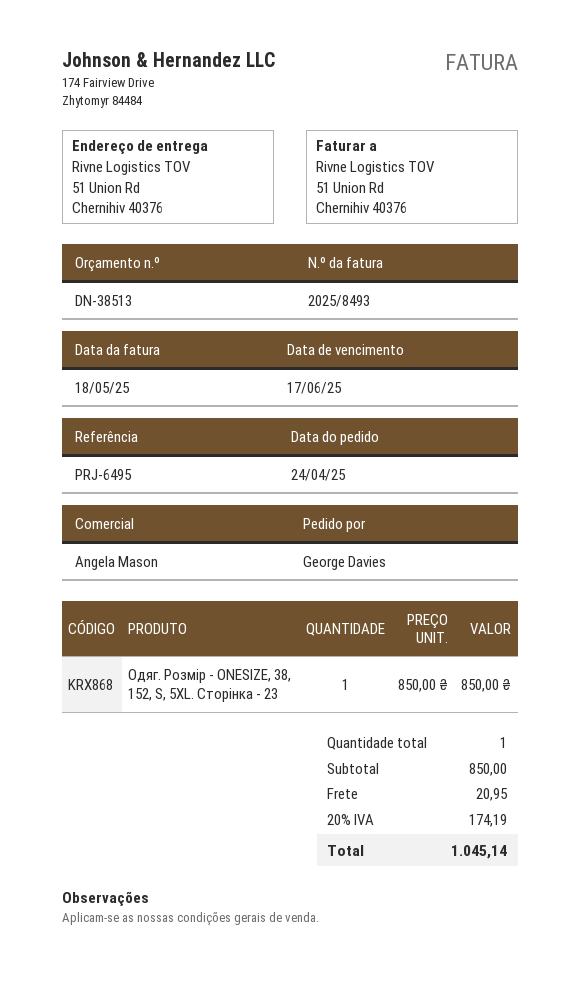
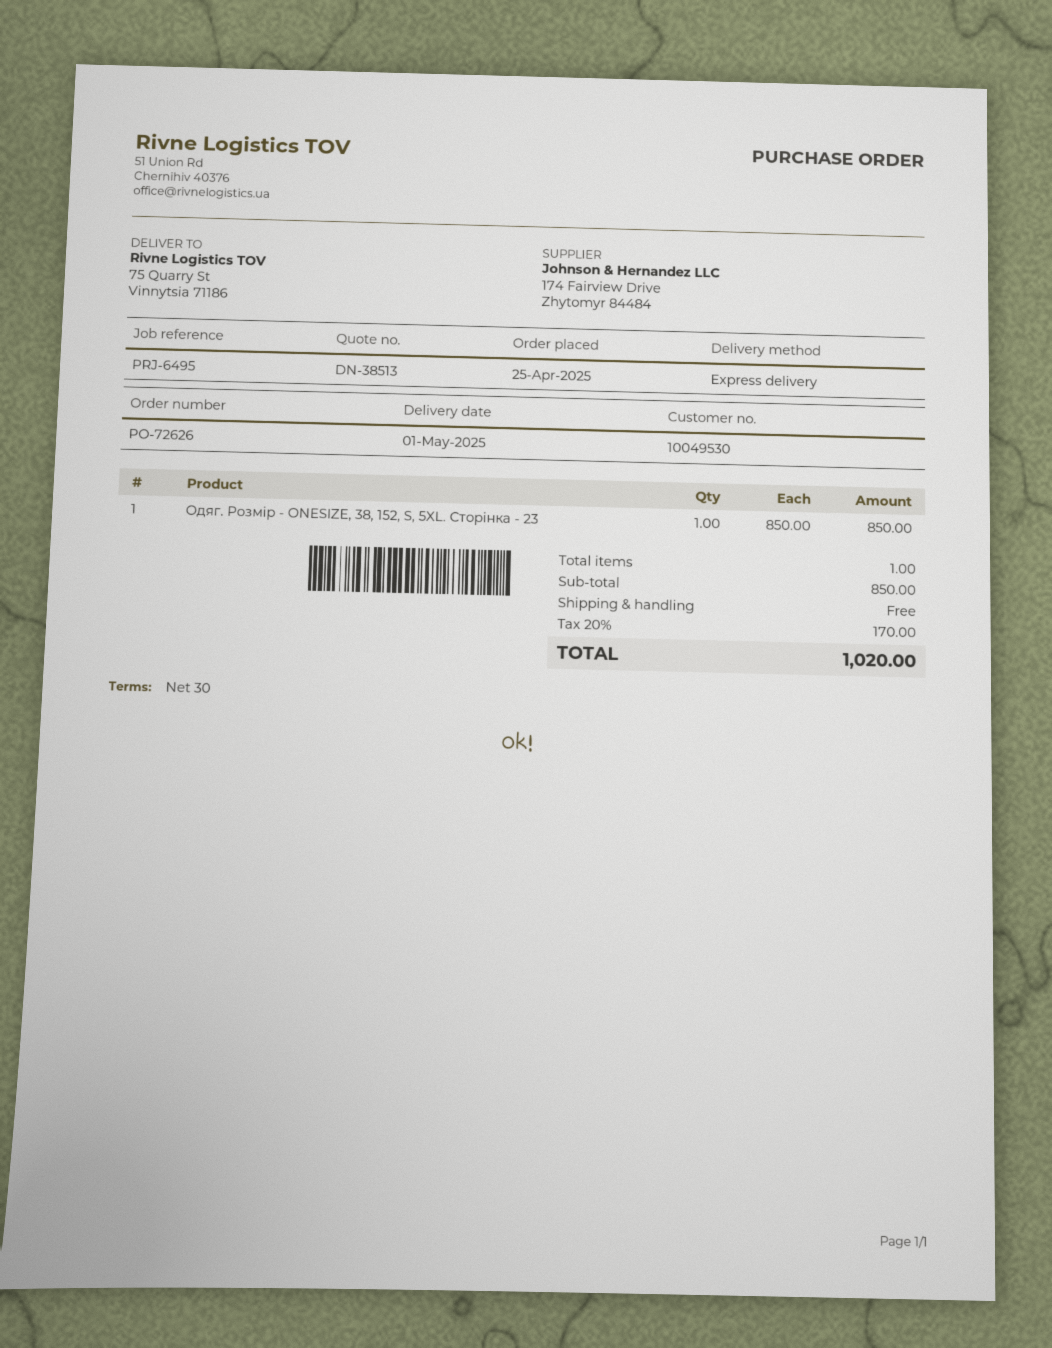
order date: 2025-04-24 -> 2025-04-25
ship to: 51 Union Rd, Chernihiv 40376 -> 75 Quarry St, Vinnytsia 71186
shipping: 20.95 -> 0.00
tax: 20% = 174.19 -> 20% = 170.00
total: 1045.14 -> 1020.00

